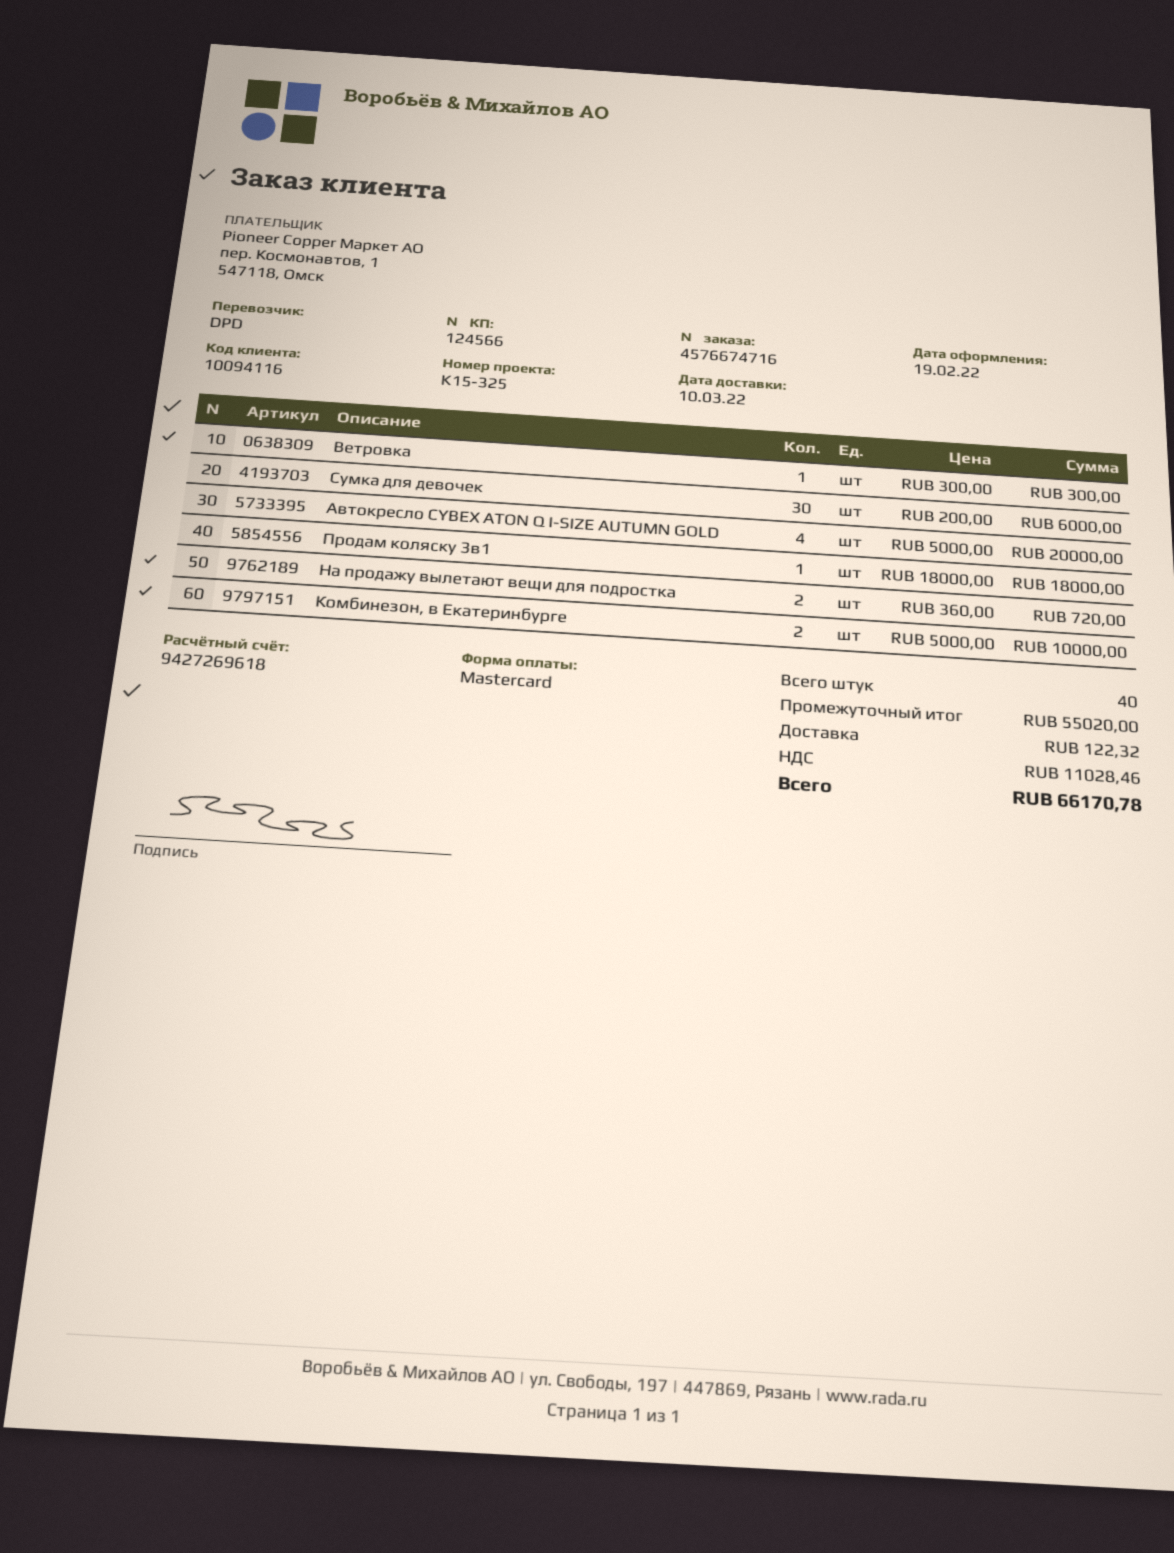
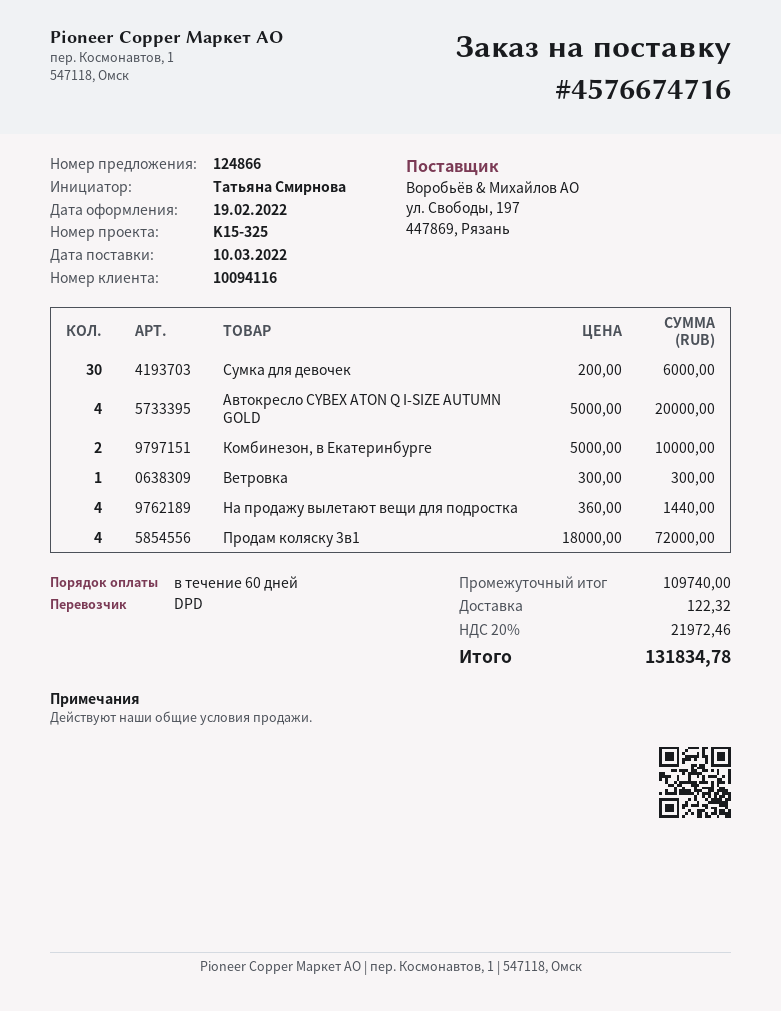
quote number: 124566 -> 124866
Продам коляску 3в1: 1 x 18000.00 = 18000.00 -> 4 x 18000.00 = 72000.00
На продажу вылетают вещи для подростка: 2 x 360.00 = 720.00 -> 4 x 360.00 = 1440.00
subtotal: 55020.00 -> 109740.00
tax: 11028.46 -> 21972.46
total: 66170.78 -> 131834.78

